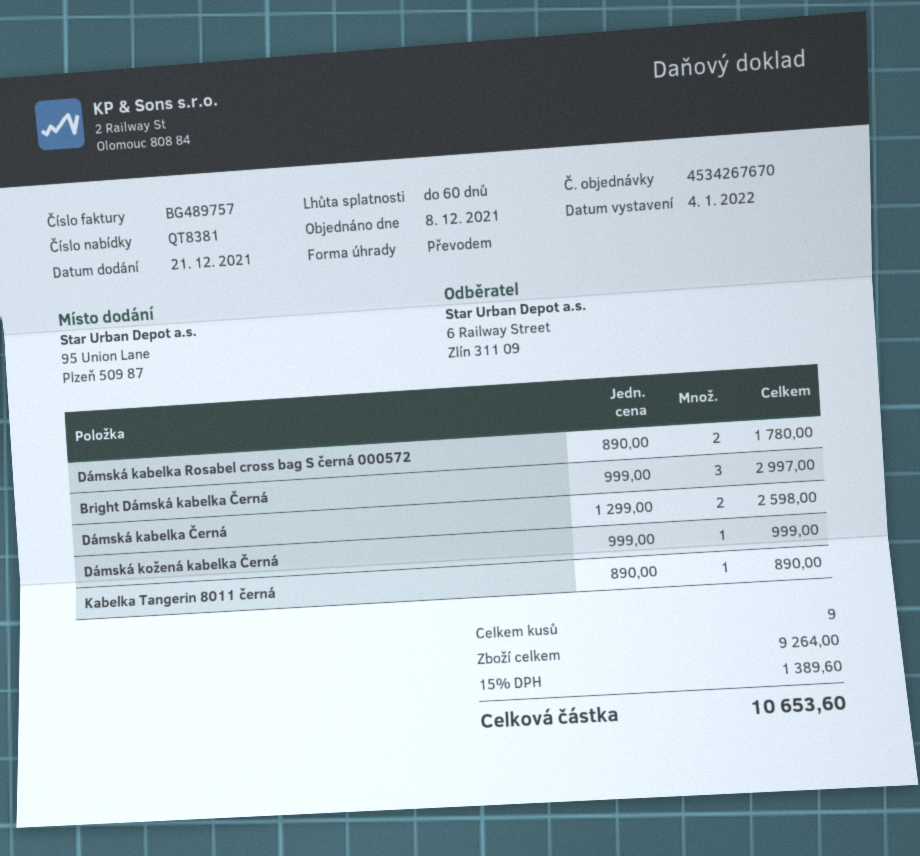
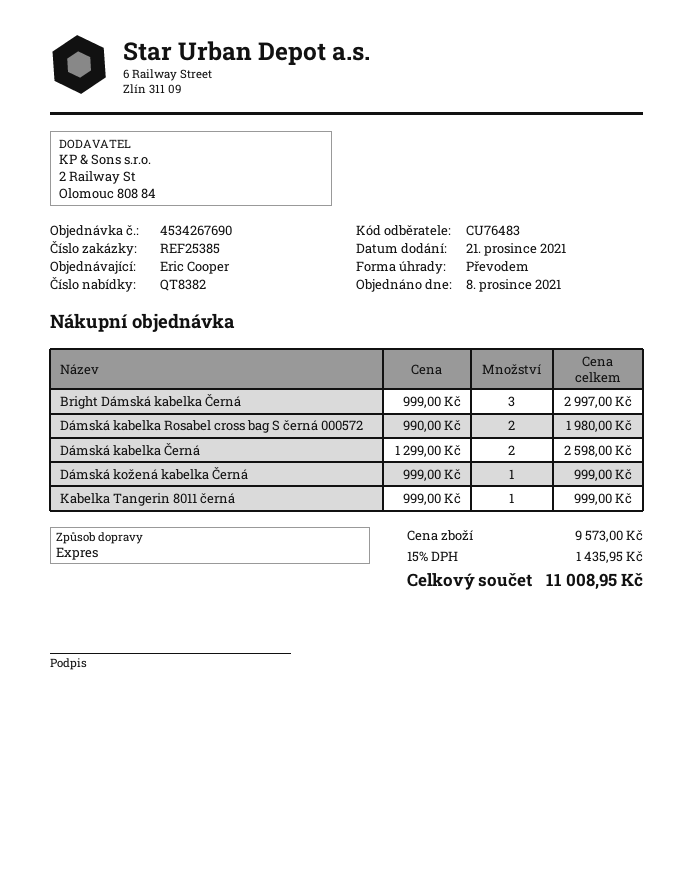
quote number: QT8381 -> QT8382
order number: 4534267670 -> 4534267690
Dámská kabelka Rosabel cross bag S černá 000572: 2 x 890.00 = 1780.00 -> 2 x 990.00 = 1980.00
Kabelka Tangerin 8011 černá: 1 x 890.00 = 890.00 -> 1 x 999.00 = 999.00
subtotal: 9264.00 -> 9573.00
tax: 15% = 1389.60 -> 15% = 1435.95
total: 10653.60 -> 11008.95

